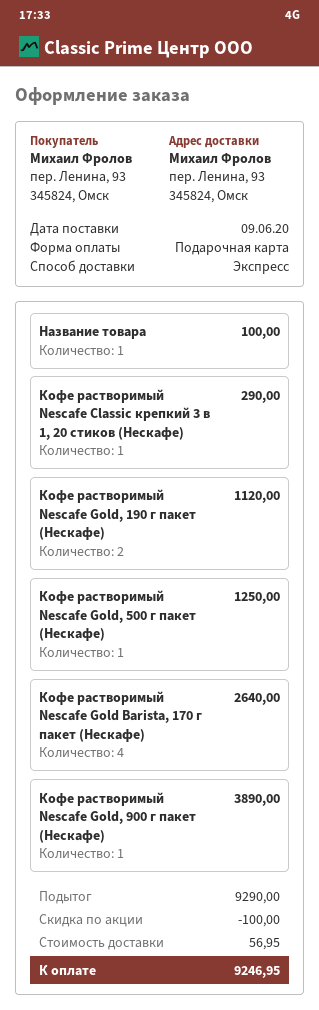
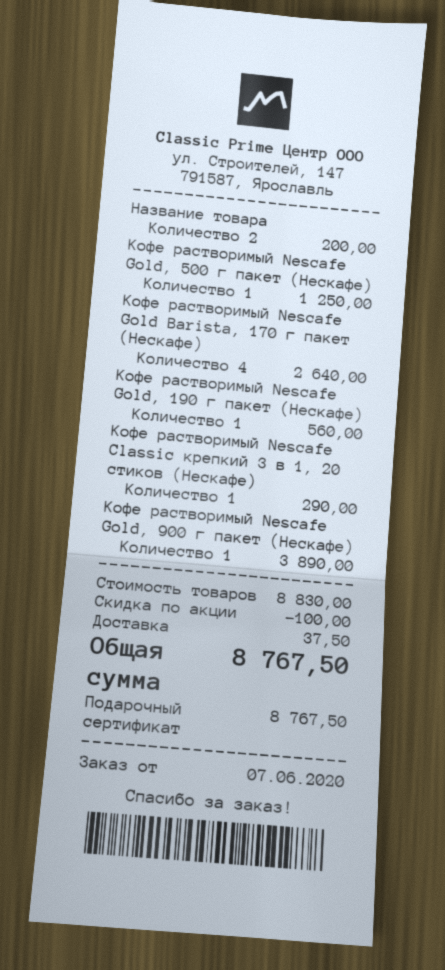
Название товара: 1 for 100.00 -> 2 for 200.00
Кофе растворимый Nescafe Gold, 190 г пакет (Нескафе): 2 for 1120.00 -> 1 for 560.00
subtotal: 9290.00 -> 8830.00
shipping: 56.95 -> 37.50
total: 9246.95 -> 8767.50

